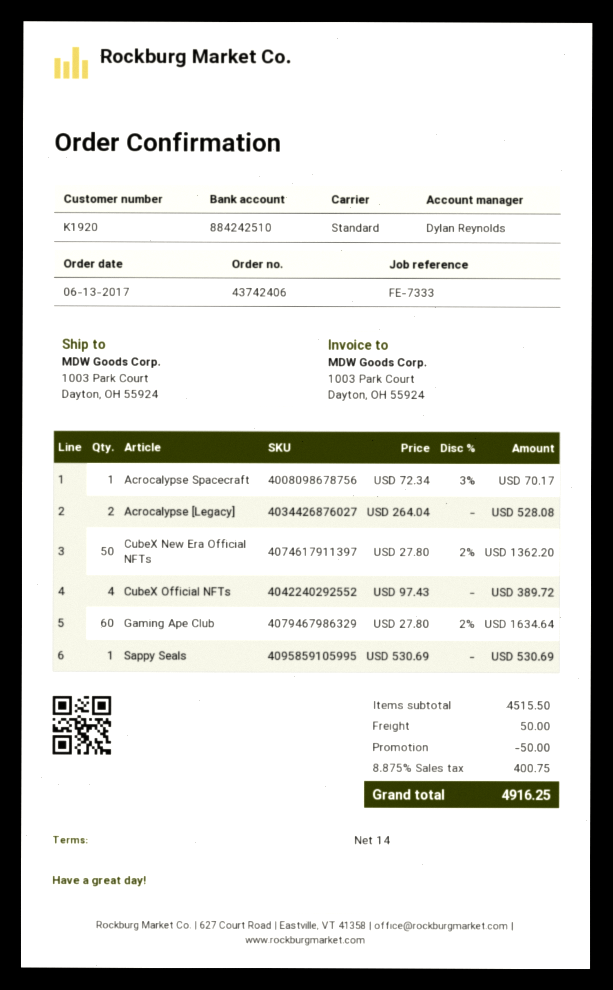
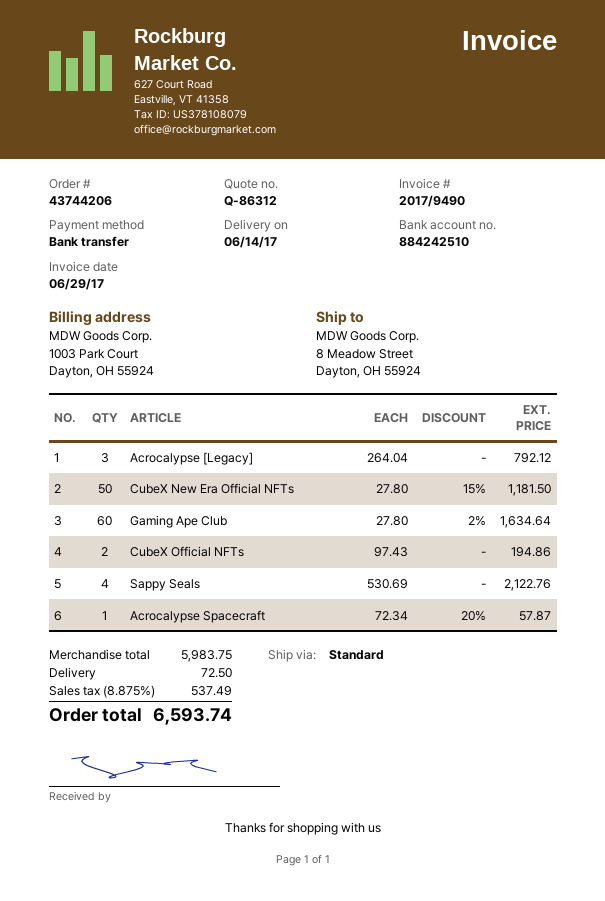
order number: 43742406 -> 43744206
ship to: 1003 Park Court, Dayton, OH 55924 -> 8 Meadow Street, Dayton, OH 55924
Acrocalypse Spacecraft: 1 x 72.34 - 3% = 70.17 -> 1 x 72.34 - 20% = 57.87
Acrocalypse [Legacy]: 2 x 264.04 = 528.08 -> 3 x 264.04 = 792.12
CubeX New Era Official NFTs: 50 x 27.80 - 2% = 1362.20 -> 50 x 27.80 - 15% = 1181.50
CubeX Official NFTs: 4 x 97.43 = 389.72 -> 2 x 97.43 = 194.86
Sappy Seals: 1 x 530.69 = 530.69 -> 4 x 530.69 = 2122.76
subtotal: 4515.50 -> 5983.75
discount: 50.00 -> none
shipping: 50.00 -> 72.50
tax: 8.875% = 400.75 -> 8.875% = 537.49
total: 4916.25 -> 6593.74

